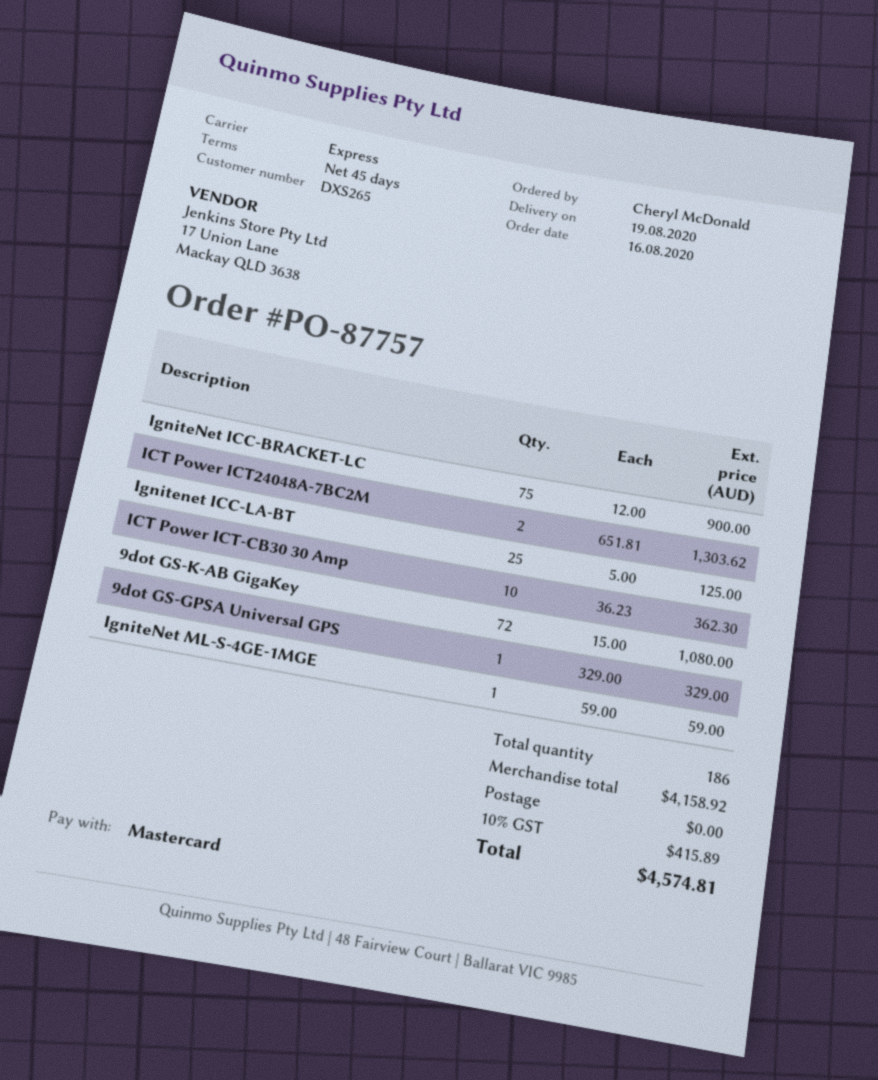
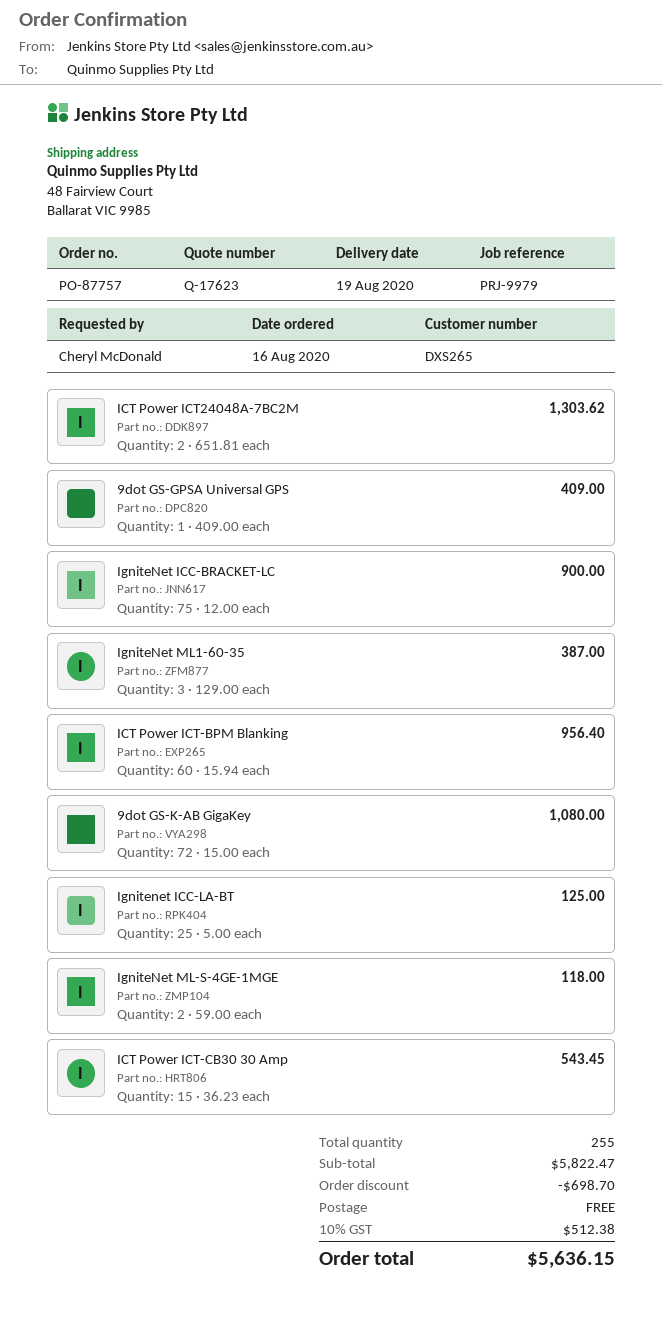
ICT Power ICT-CB30 30 Amp: 10 x 36.23 = 362.30 -> 15 x 36.23 = 543.45
9dot GS-GPSA Universal GPS: 1 x 329.00 = 329.00 -> 1 x 409.00 = 409.00
IgniteNet ML-S-4GE-1MGE: 1 x 59.00 = 59.00 -> 2 x 59.00 = 118.00
IgniteNet ML1-60-35: none -> 3 x 129.00 = 387.00
ICT Power ICT-BPM Blanking: none -> 60 x 15.94 = 956.40
total quantity: 186 -> 255
subtotal: 4158.92 -> 5822.47
discount: none -> 698.70
tax: 10% = 415.89 -> 10% = 512.38
total: 4574.81 -> 5636.15

